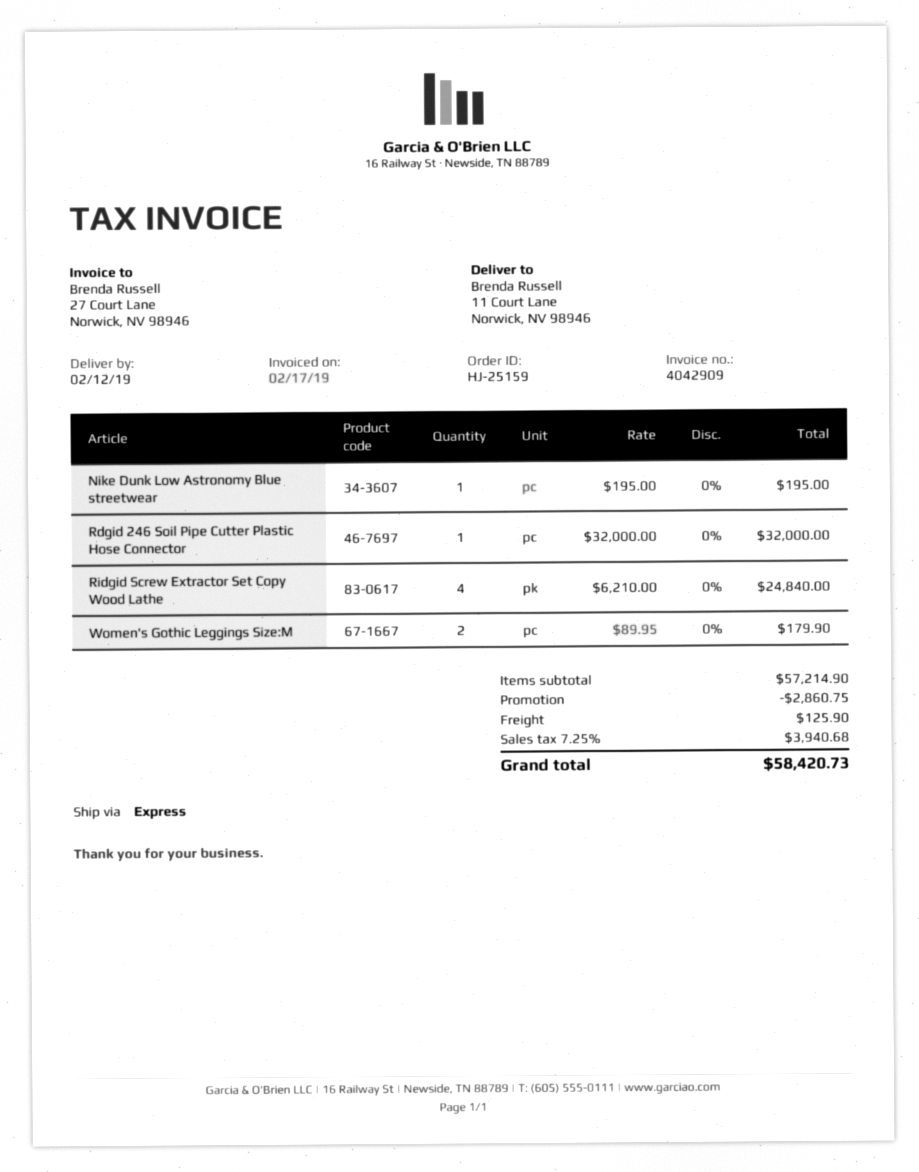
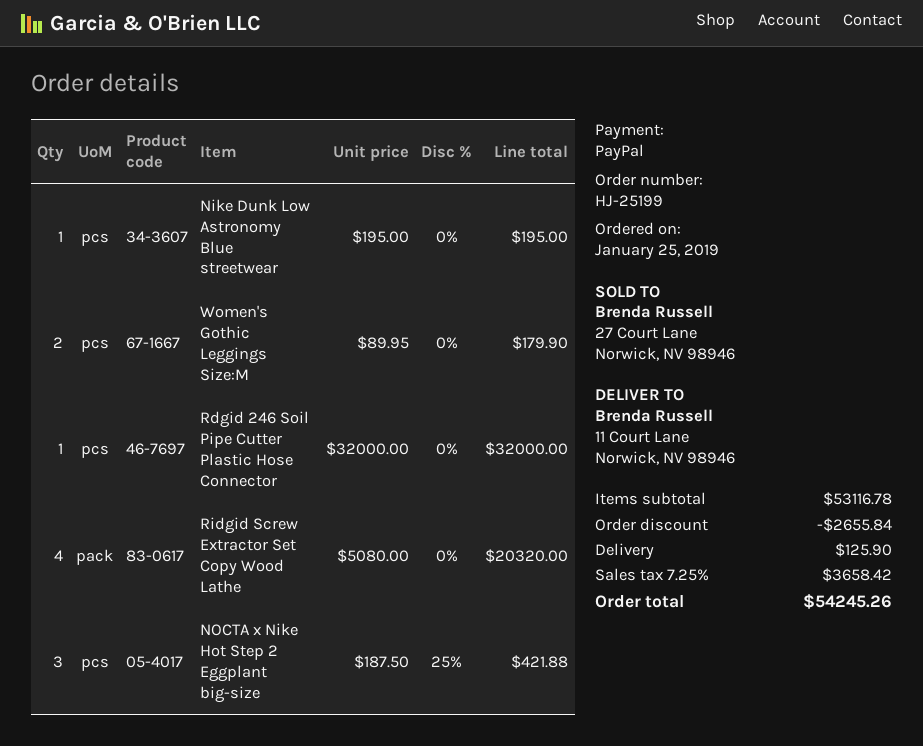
order number: HJ-25159 -> HJ-25199
Ridgid Screw Extractor Set Copy Wood Lathe: 4 x 6210.00 = 24840.00 -> 4 x 5080.00 = 20320.00
NOCTA x Nike Hot Step 2 Eggplant big-size: none -> 3 x 187.50 - 25% = 421.88
subtotal: 57214.90 -> 53116.78
discount: 2860.75 -> 2655.84
tax: 7.25% = 3940.68 -> 7.25% = 3658.42
total: 58420.73 -> 54245.26

